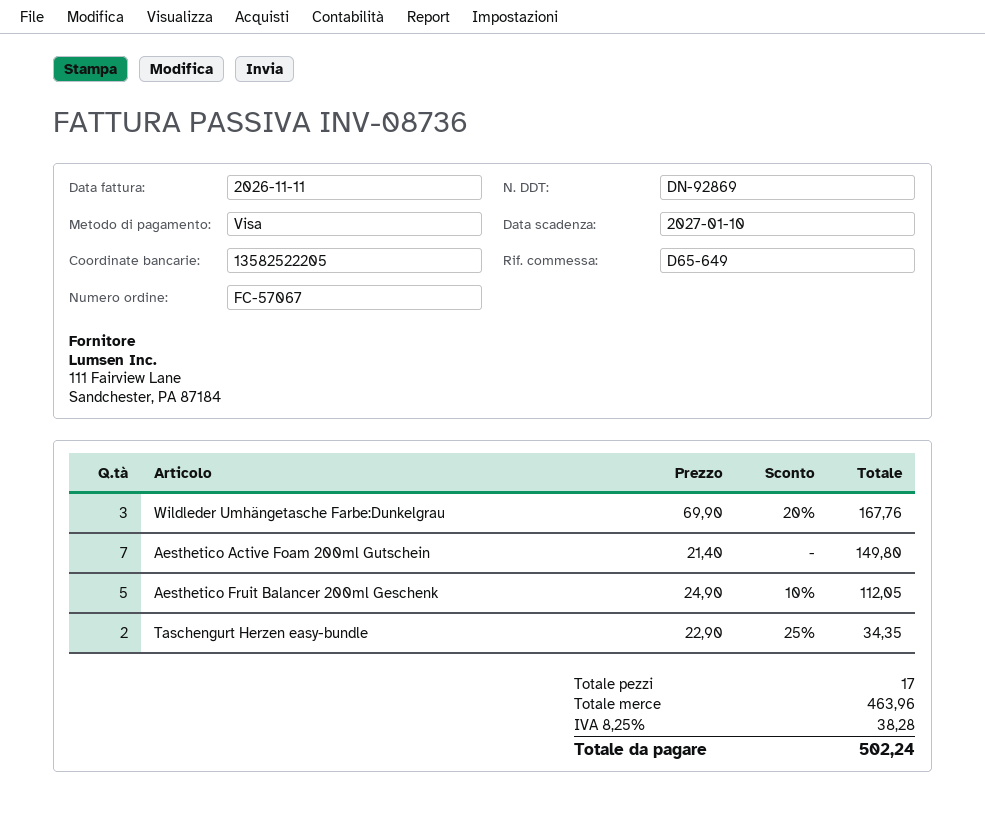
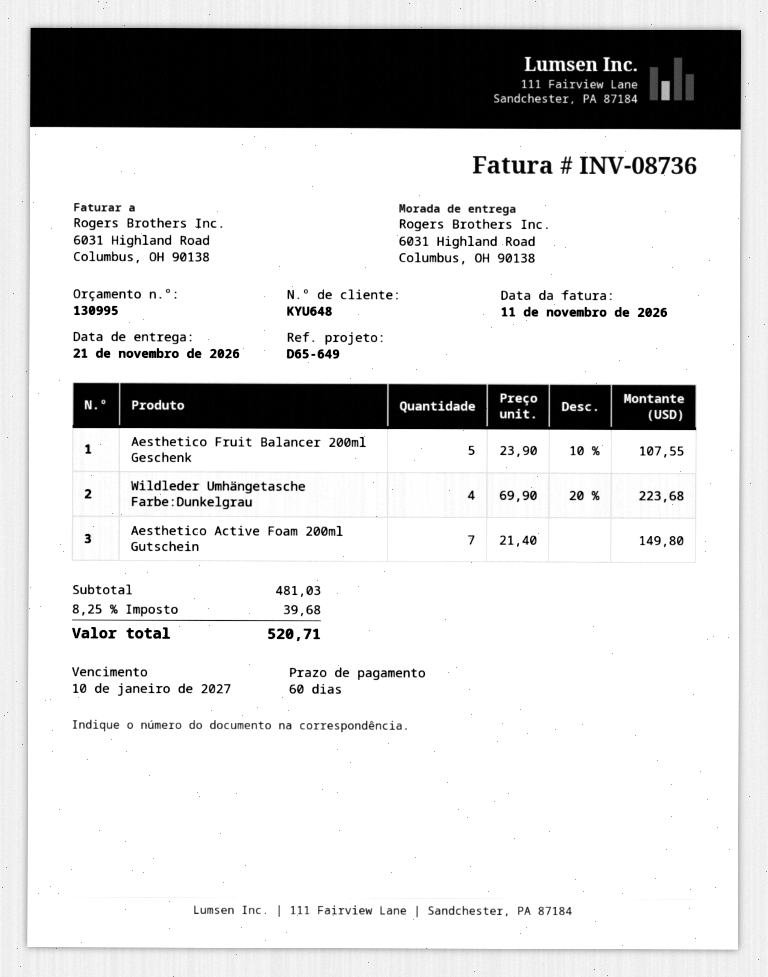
Wildleder Umhängetasche Farbe:Dunkelgrau: 3 x 69.90 - 20% = 167.76 -> 4 x 69.90 - 20% = 223.68
Aesthetico Fruit Balancer 200ml Geschenk: 5 x 24.90 - 10% = 112.05 -> 5 x 23.90 - 10% = 107.55
Taschengurt Herzen easy-bundle: 2 x 22.90 - 25% = 34.35 -> none
subtotal: 463.96 -> 481.03
tax: 8.25% = 38.28 -> 8.25% = 39.68
total: 502.24 -> 520.71

